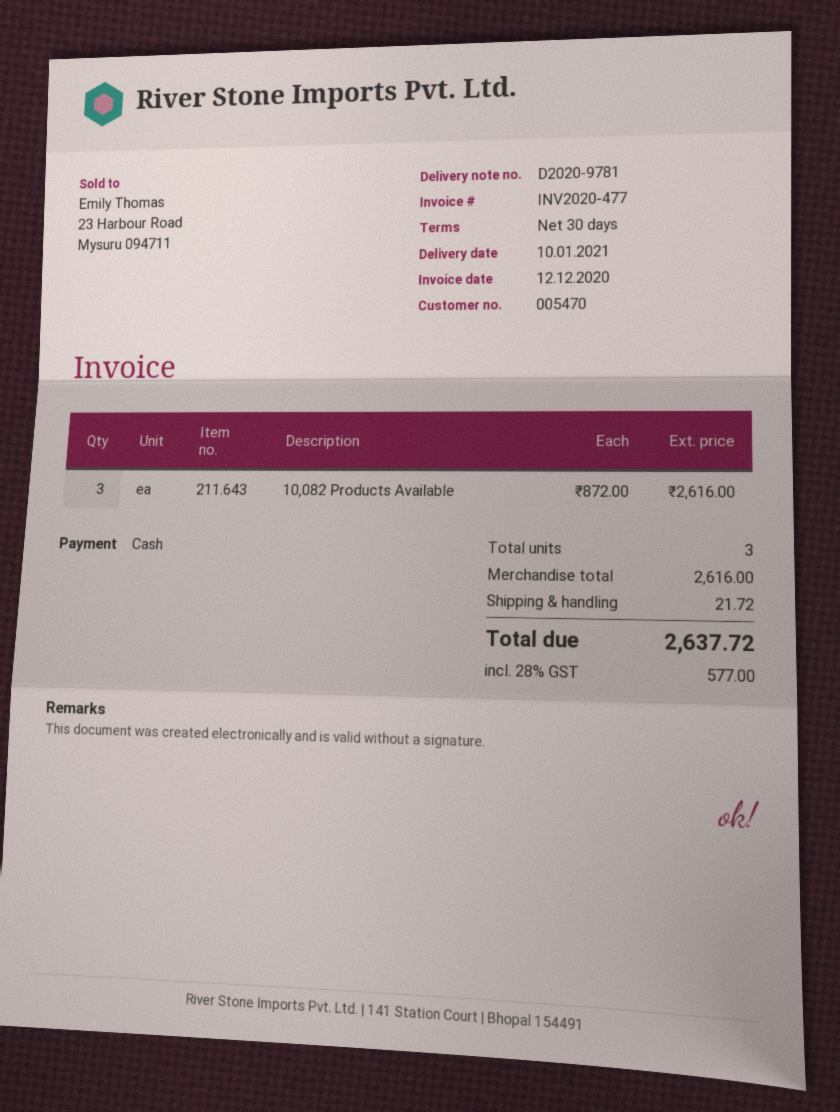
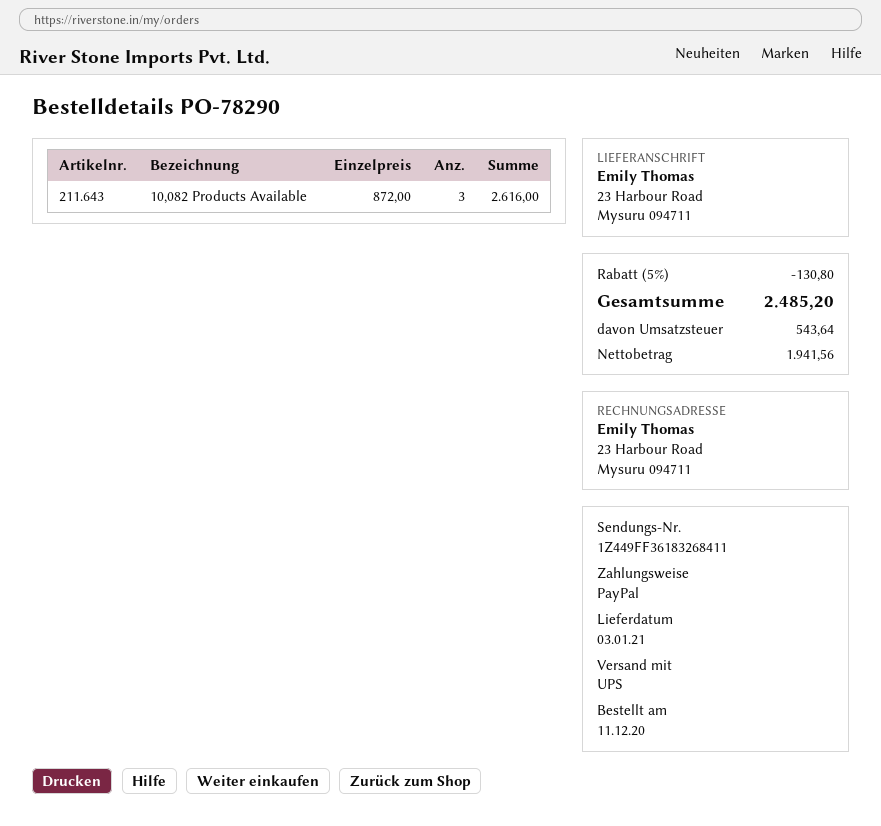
delivery date: 2021-01-10 -> 2021-01-03
payment method: cash -> PayPal
discount: none -> 5% = 130.80
shipping: 21.72 -> none
tax: 577.00 -> 543.64
total: 2637.72 -> 2485.20

